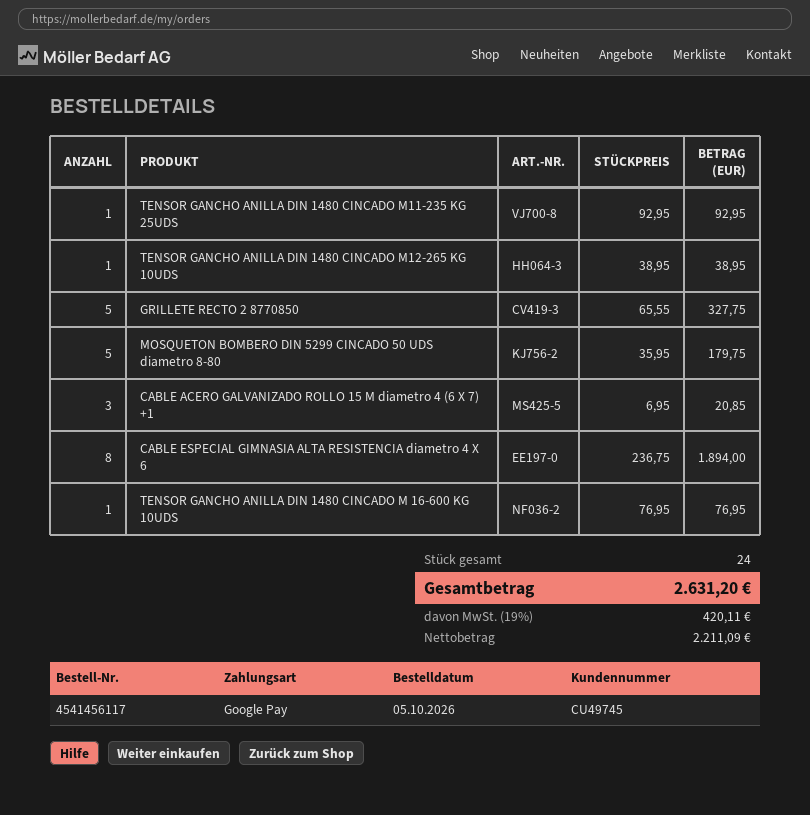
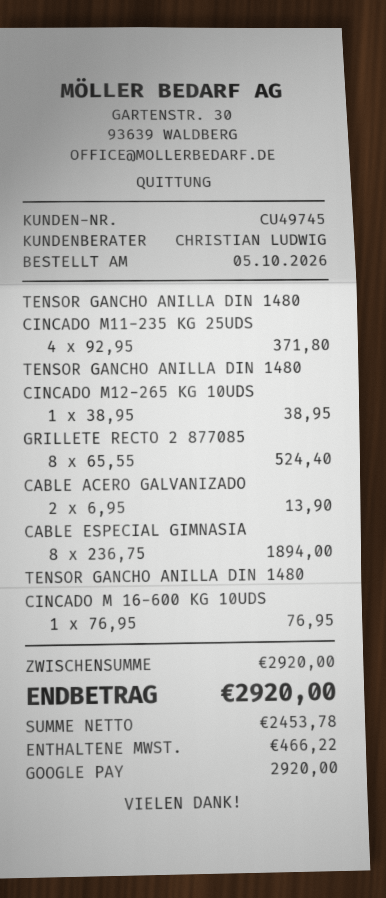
TENSOR GANCHO ANILLA DIN 1480 CINCADO M11-235 KG 25UDS: 1 x 92.95 = 92.95 -> 4 x 92.95 = 371.80
GRILLETE RECTO 2 8770850: 5 x 65.55 = 327.75 -> 8 x 65.55 = 524.40
MOSQUETON BOMBERO DIN 5299 CINCADO 50 UDS diametro 8-80: 5 x 35.95 = 179.75 -> none
CABLE ACERO GALVANIZADO ROLLO 15 M diametro 4 (6 X 7) +1: 3 x 6.95 = 20.85 -> 2 x 6.95 = 13.90
net: 2211.09 -> 2453.78
tax: 420.11 -> 466.22
total: 2631.20 -> 2920.00

